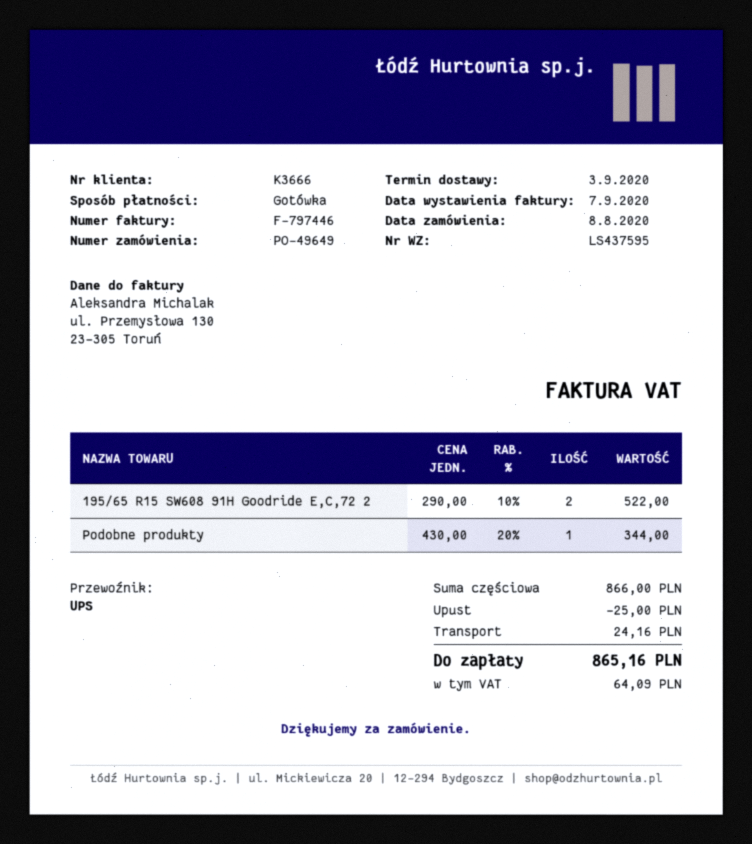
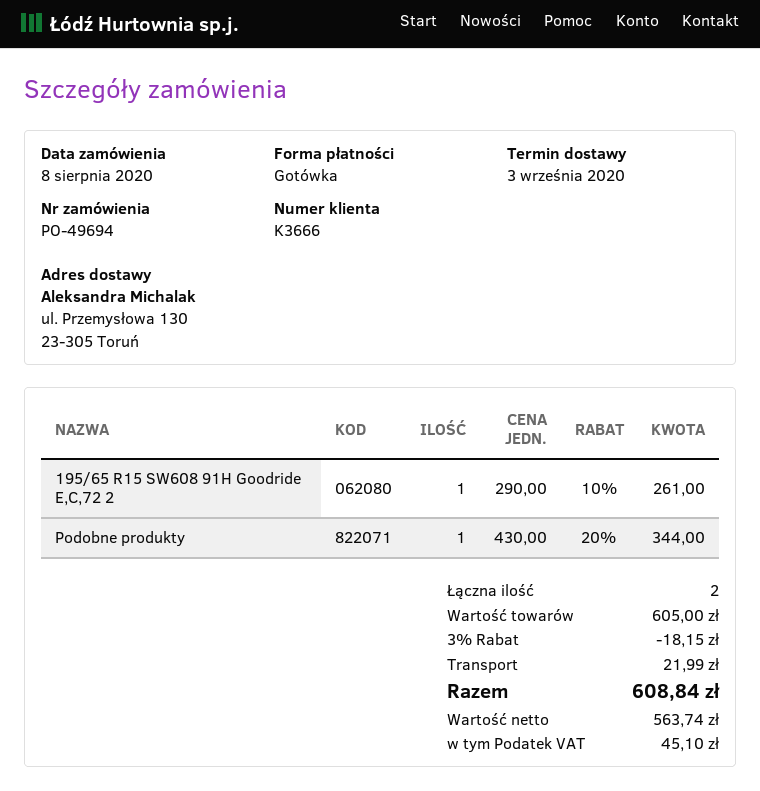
order number: PO-49649 -> PO-49694
195/65 R15 SW608 91H Goodride E,C,72 2: 2 x 290.00 - 10% = 522.00 -> 1 x 290.00 - 10% = 261.00
subtotal: 866.00 -> 605.00
discount: 25.00 -> 18.15
shipping: 24.16 -> 21.99
tax: 64.09 -> 45.10
total: 865.16 -> 608.84

